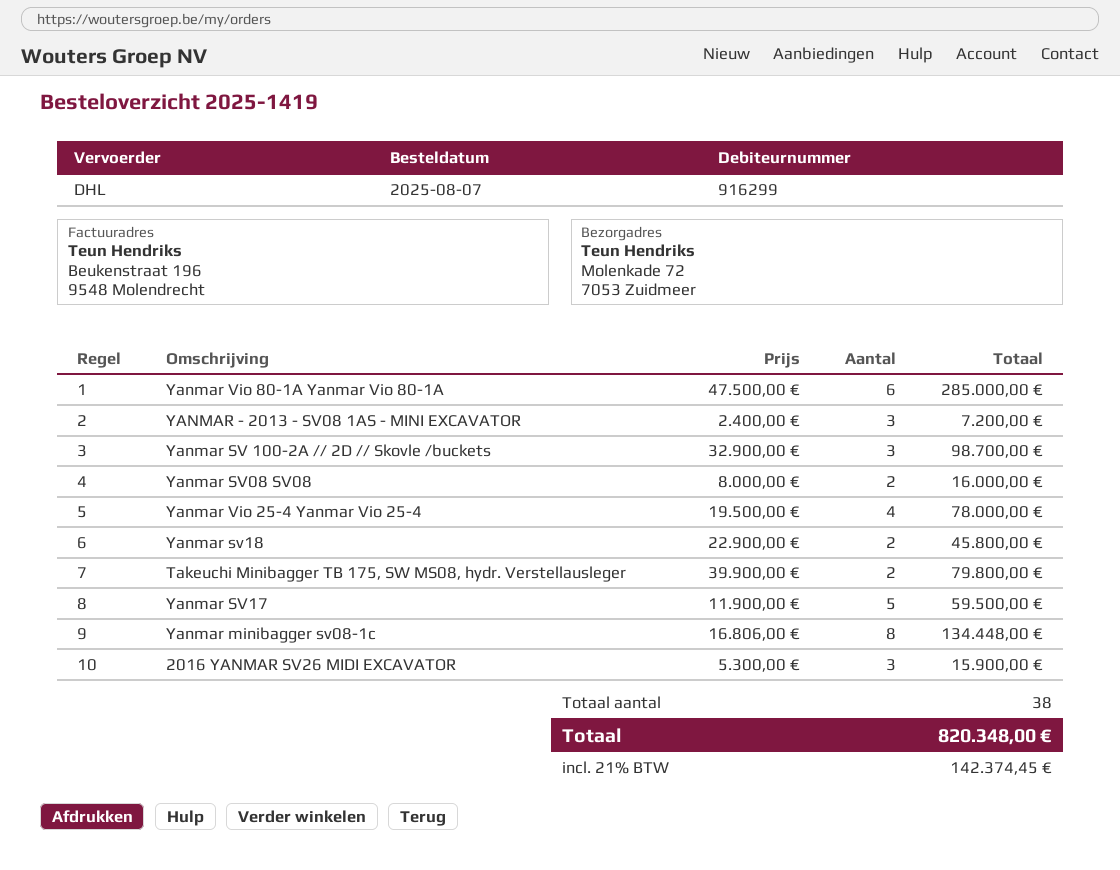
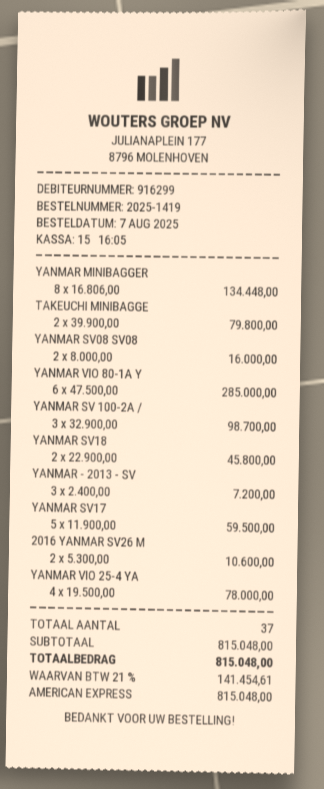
2016 YANMAR SV26 MIDI EXCAVATOR: 3 x 5300.00 = 15900.00 -> 2 x 5300.00 = 10600.00
total quantity: 38 -> 37
tax: 21% = 142374.45 -> 21% = 141454.61
total: 820348.00 -> 815048.00

